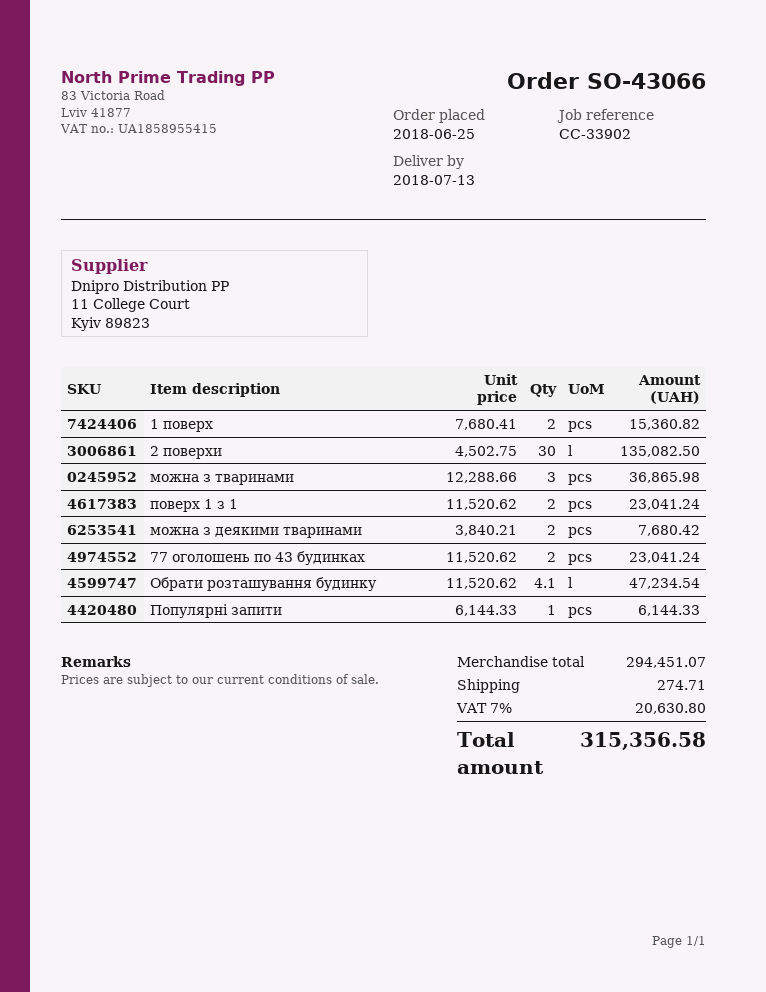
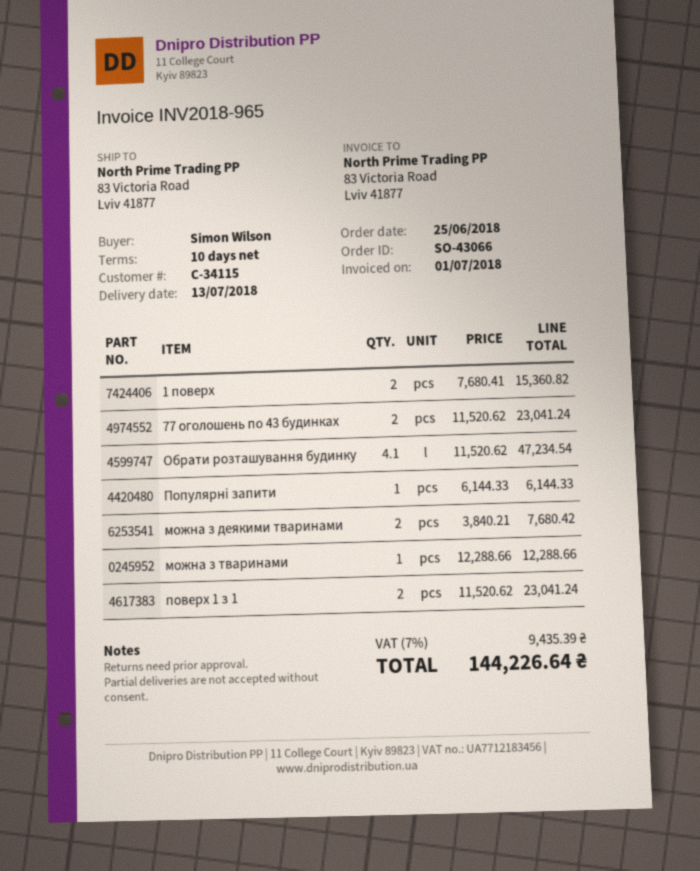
2 поверхи: 30 x 4502.75 = 135082.50 -> none
можна з тваринами: 3 x 12288.66 = 36865.98 -> 1 x 12288.66 = 12288.66
shipping: 274.71 -> none
tax: 7% = 20630.80 -> 7% = 9435.39
total: 315356.58 -> 144226.64

